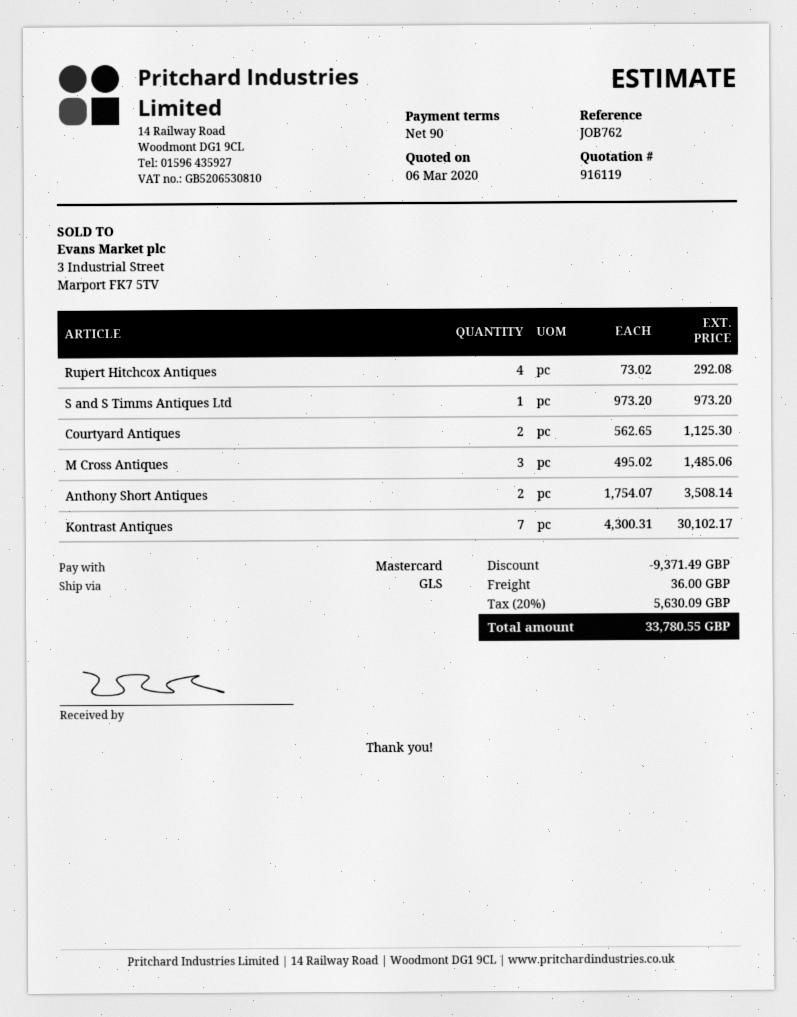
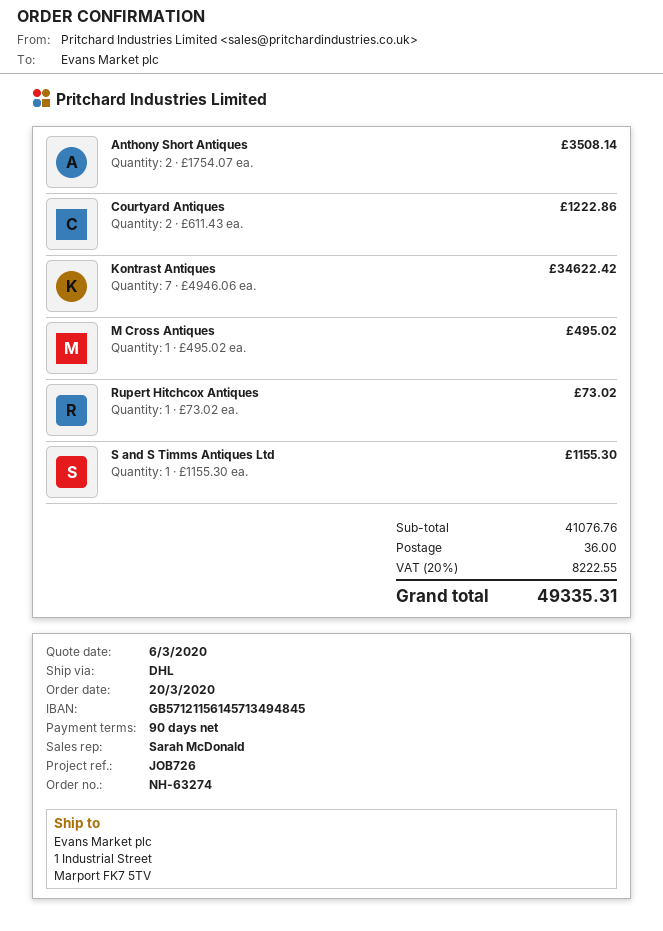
reference: JOB762 -> JOB726
shipping method: GLS -> DHL
Rupert Hitchcox Antiques: 4 x 73.02 = 292.08 -> 1 x 73.02 = 73.02
S and S Timms Antiques Ltd: 1 x 973.20 = 973.20 -> 1 x 1155.30 = 1155.30
Courtyard Antiques: 2 x 562.65 = 1125.30 -> 2 x 611.43 = 1222.86
M Cross Antiques: 3 x 495.02 = 1485.06 -> 1 x 495.02 = 495.02
Kontrast Antiques: 7 x 4300.31 = 30102.17 -> 7 x 4946.06 = 34622.42
discount: 9371.49 -> none
tax: 20% = 5630.09 -> 20% = 8222.55
total: 33780.55 -> 49335.31

